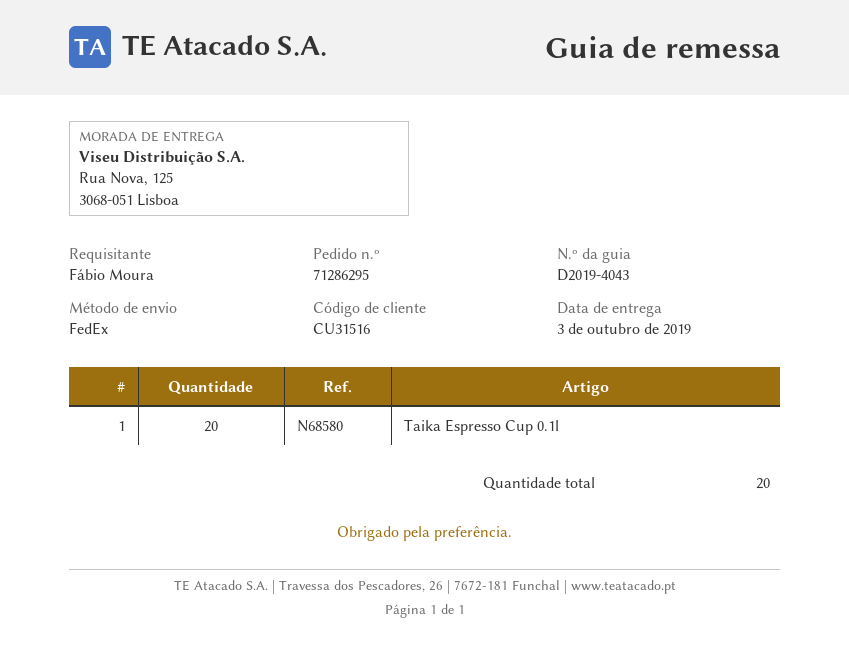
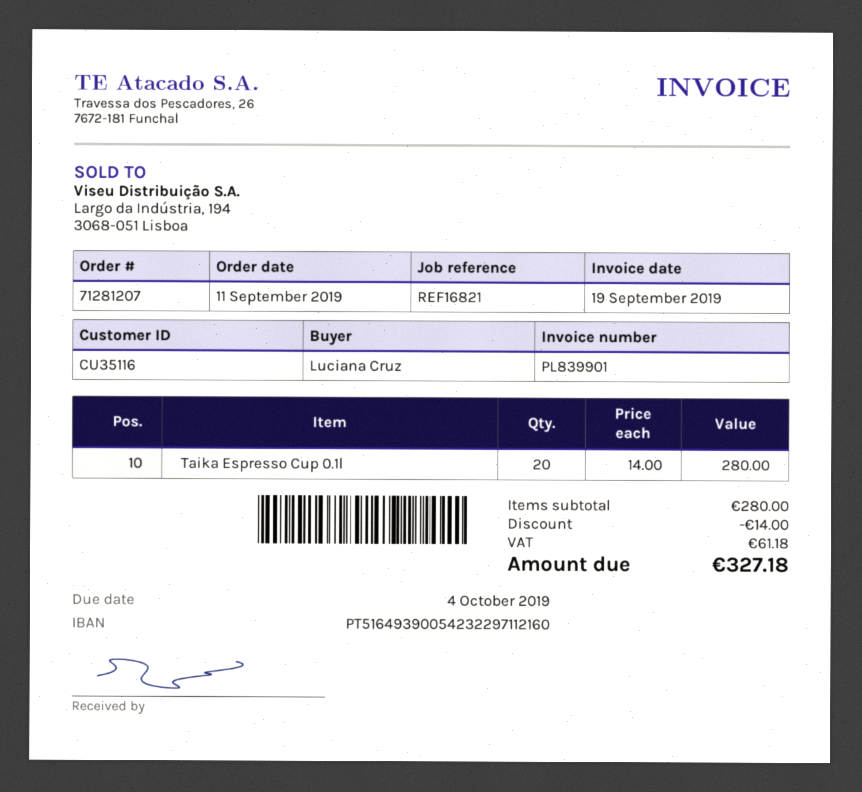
order number: 71286295 -> 71281207
customer number: CU31516 -> CU35116
ordered by: Fábio Moura -> Luciana Cruz

